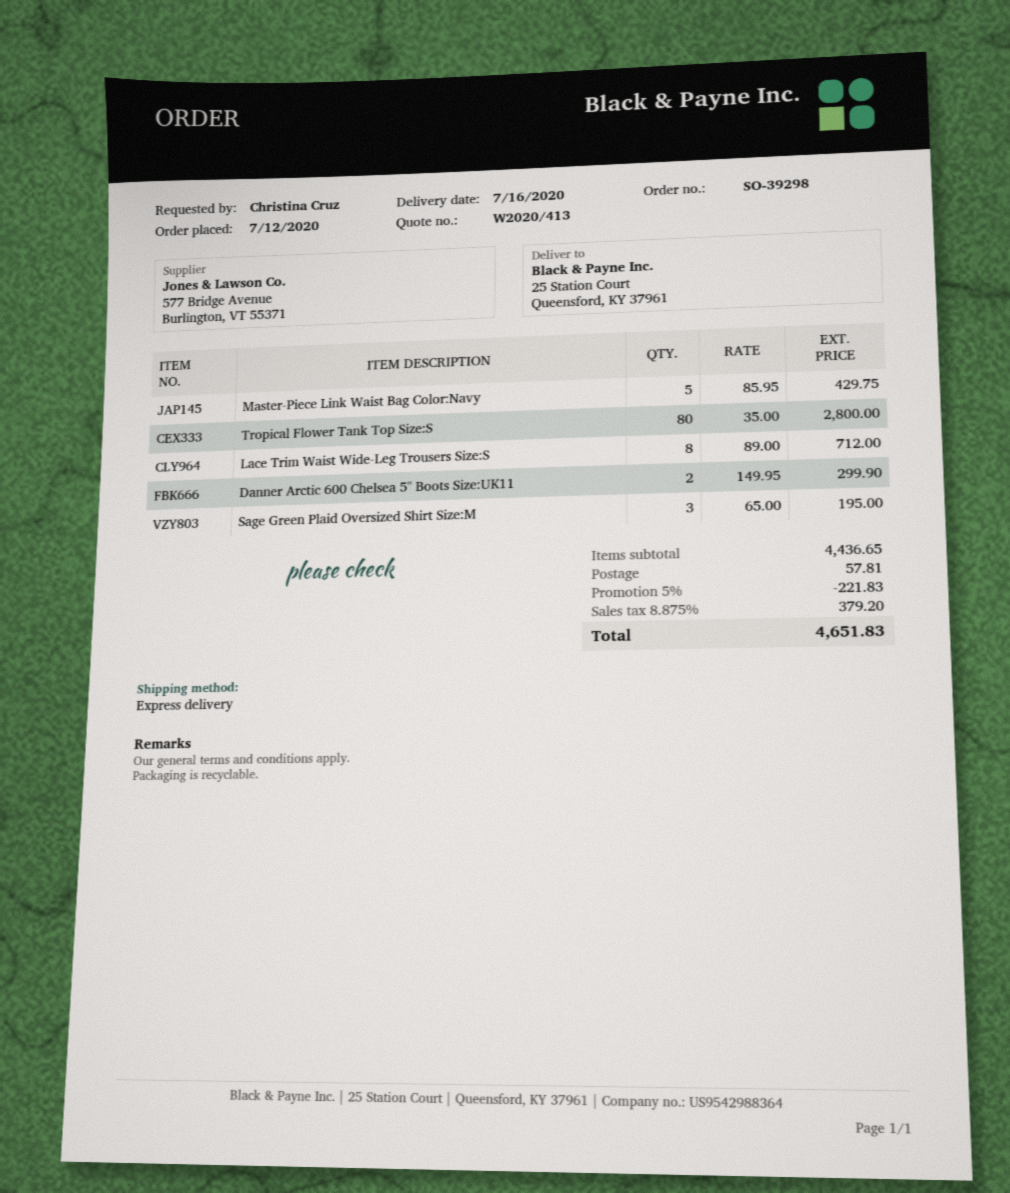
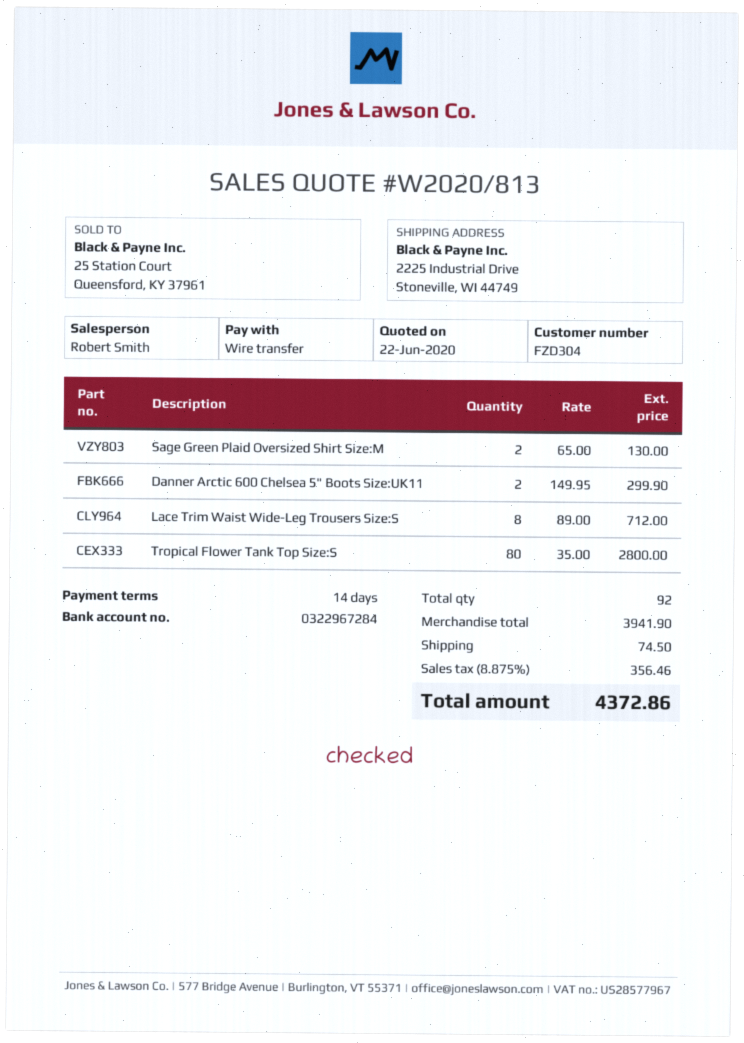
quote number: W2020/413 -> W2020/813
ship to: 25 Station Court, Queensford, KY 37961 -> 2225 Industrial Drive, Stoneville, WI 44749
Master-Piece Link Waist Bag Color:Navy: 5 x 85.95 = 429.75 -> none
Sage Green Plaid Oversized Shirt Size:M: 3 x 65.00 = 195.00 -> 2 x 65.00 = 130.00
subtotal: 4436.65 -> 3941.90
discount: 5% = 221.83 -> none
shipping: 57.81 -> 74.50
tax: 8.875% = 379.20 -> 8.875% = 356.46
total: 4651.83 -> 4372.86

